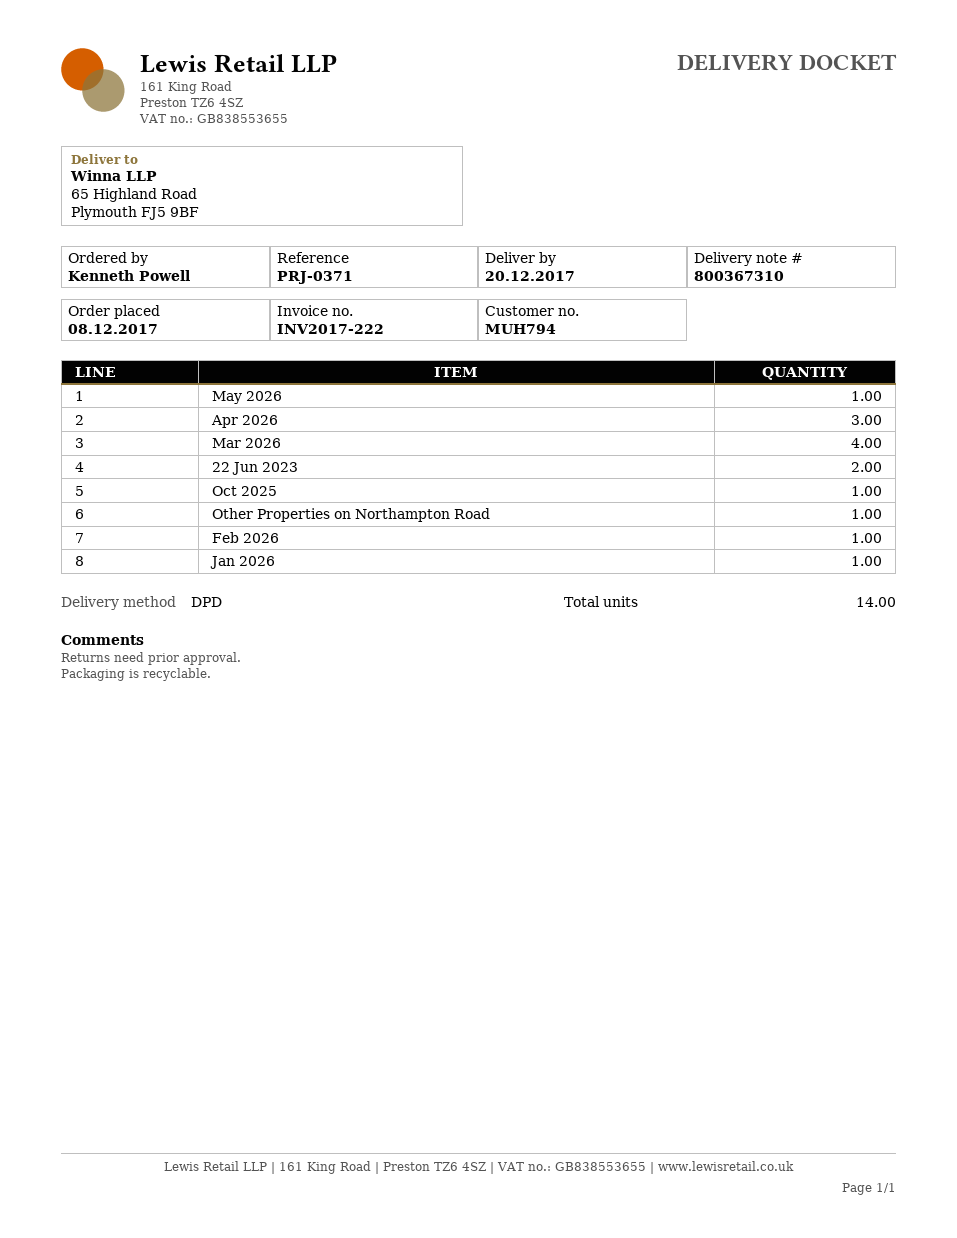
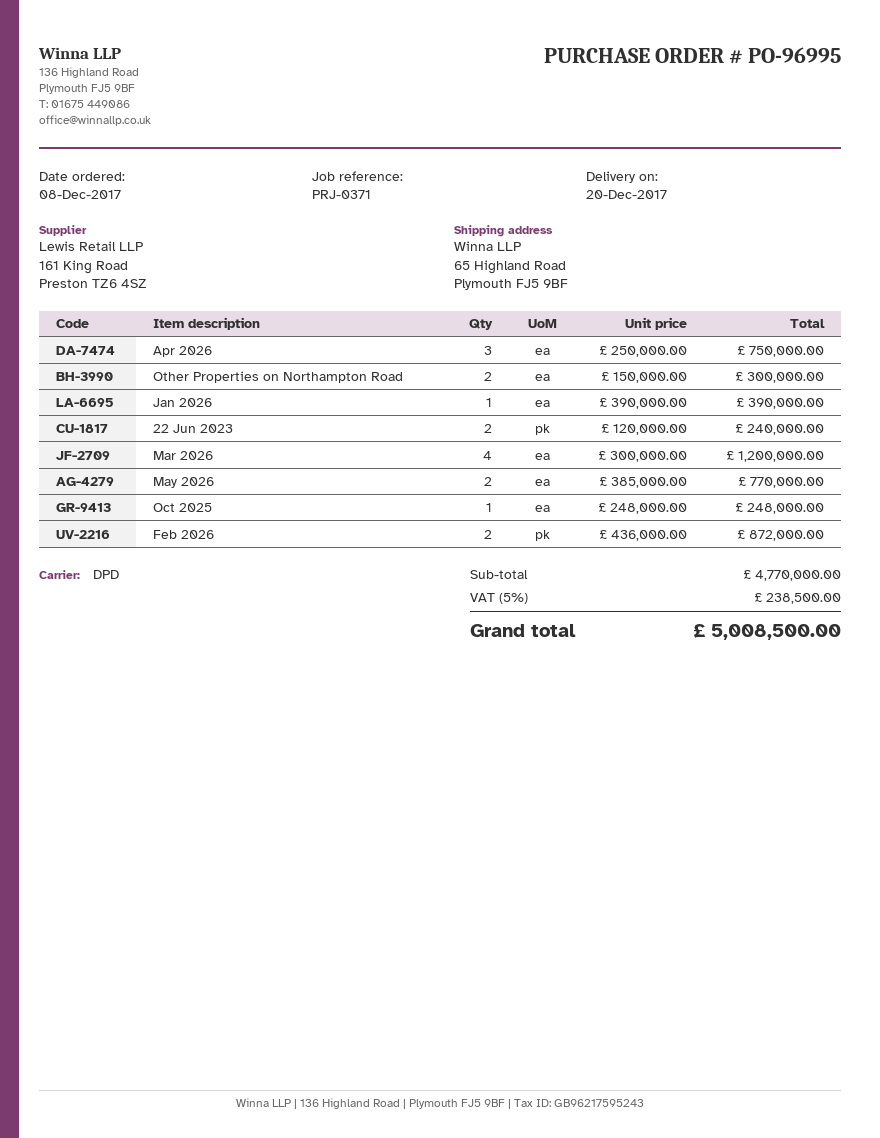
May 2026: 1 -> 2
Other Properties on Northampton Road: 1 -> 2
Feb 2026: 1 -> 2

